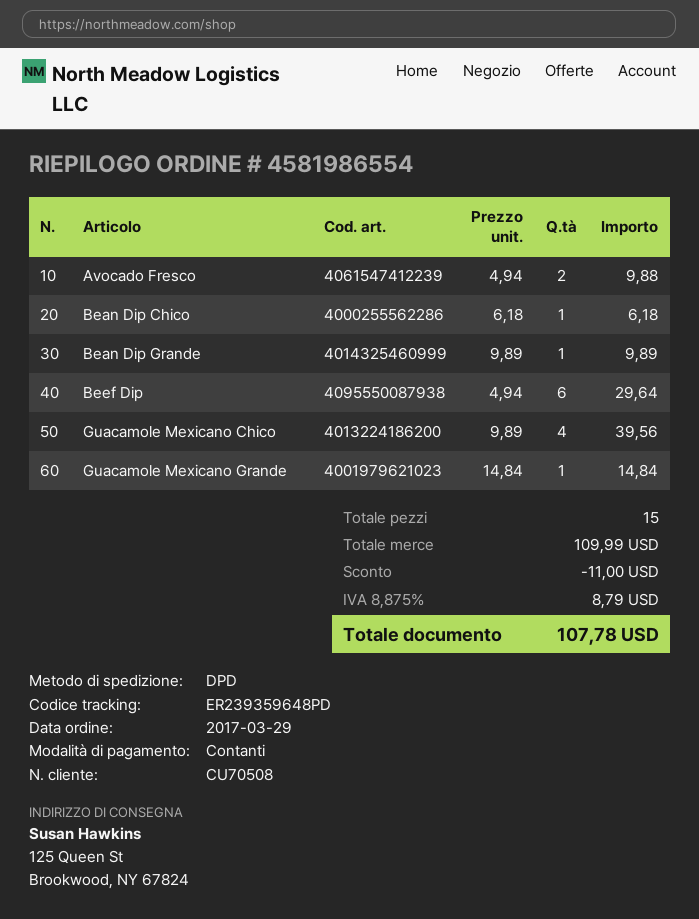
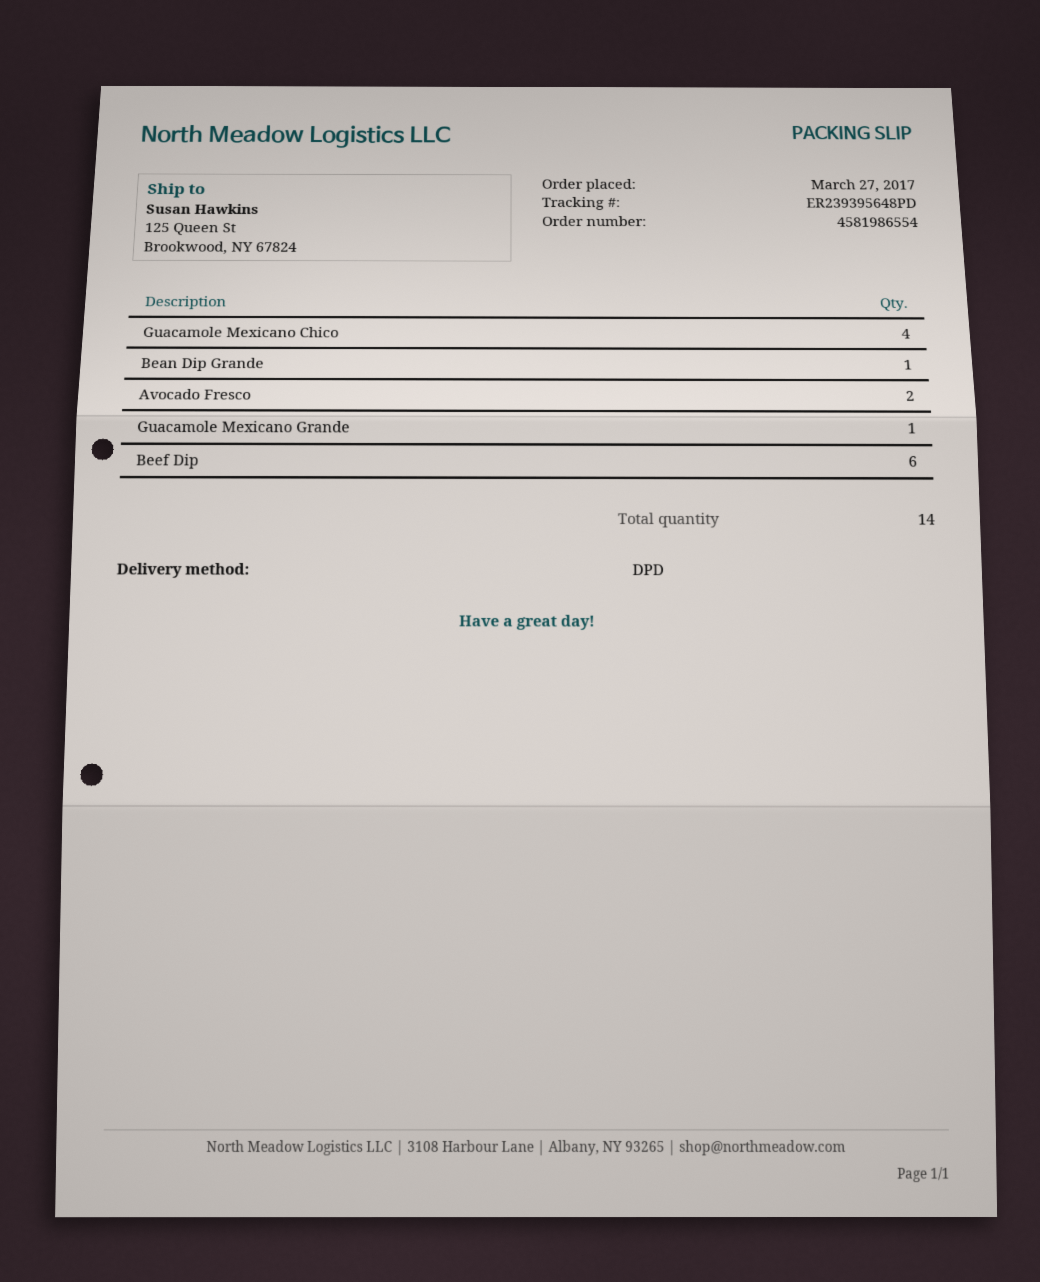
order date: 2017-03-29 -> 2017-03-27
tracking number: ER239359648PD -> ER239395648PD
Bean Dip Chico: 1 -> none
total quantity: 15 -> 14

